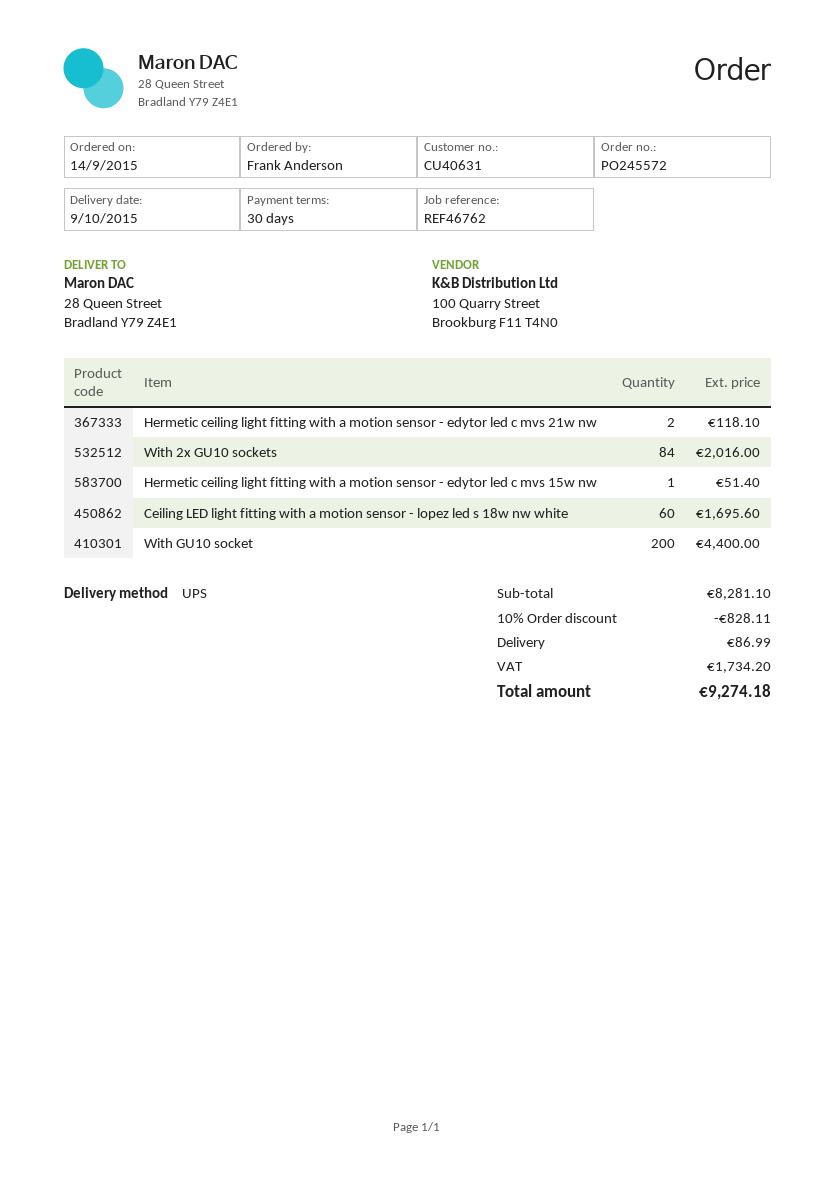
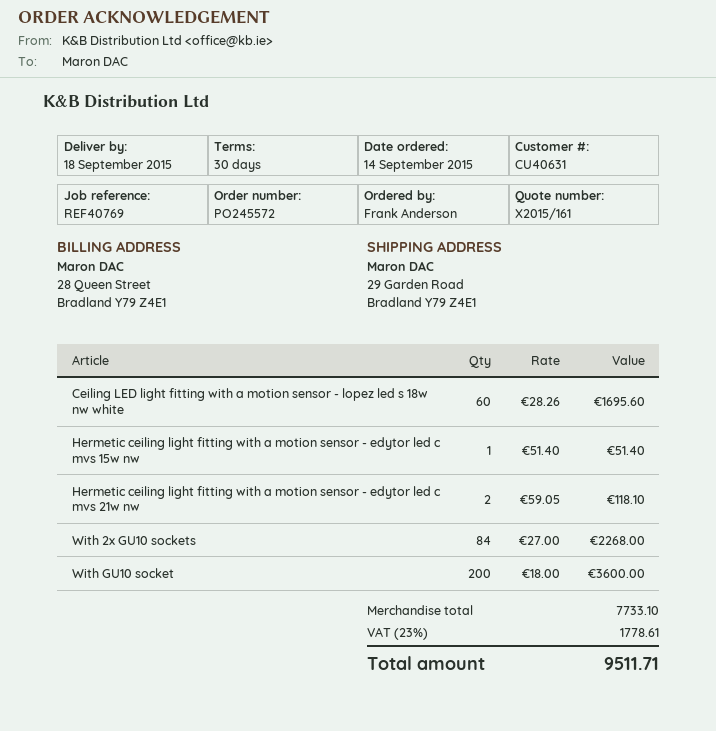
delivery date: 2015-10-09 -> 2015-09-18
reference: REF46762 -> REF40769
ship to: 28 Queen Street, Bradland Y79 Z4E1 -> 29 Garden Road, Bradland Y79 Z4E1
With 2x GU10 sockets: 84 for 2016.00 -> 84 for 2268.00
With GU10 socket: 200 for 4400.00 -> 200 for 3600.00
subtotal: 8281.10 -> 7733.10
discount: 10% = 828.11 -> none
shipping: 86.99 -> none
tax: 1734.20 -> 1778.61
total: 9274.18 -> 9511.71

